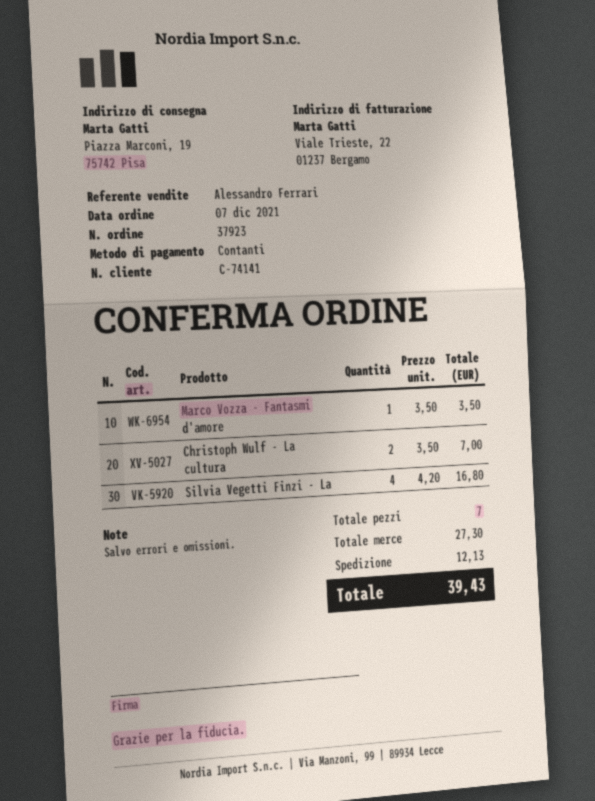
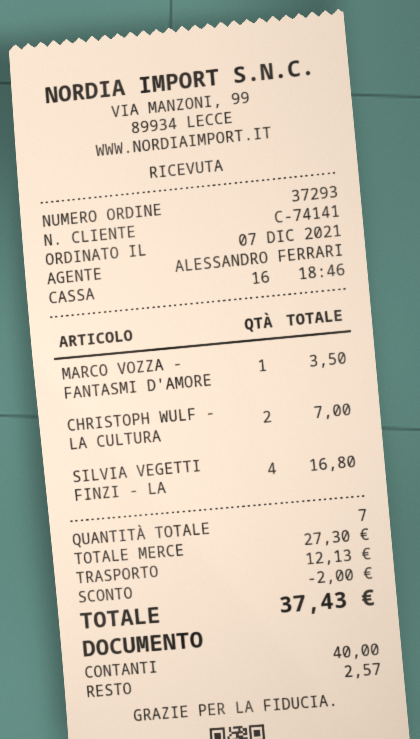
order number: 37923 -> 37293
discount: none -> 2.00
total: 39.43 -> 37.43

